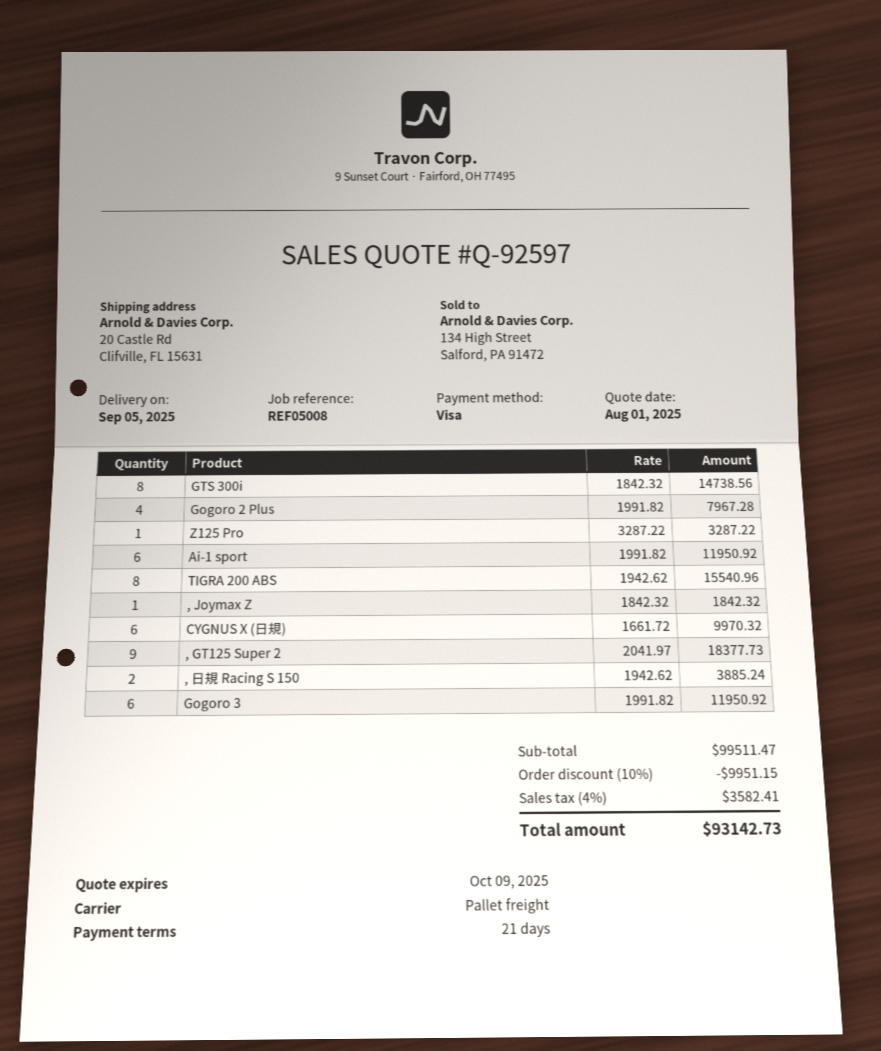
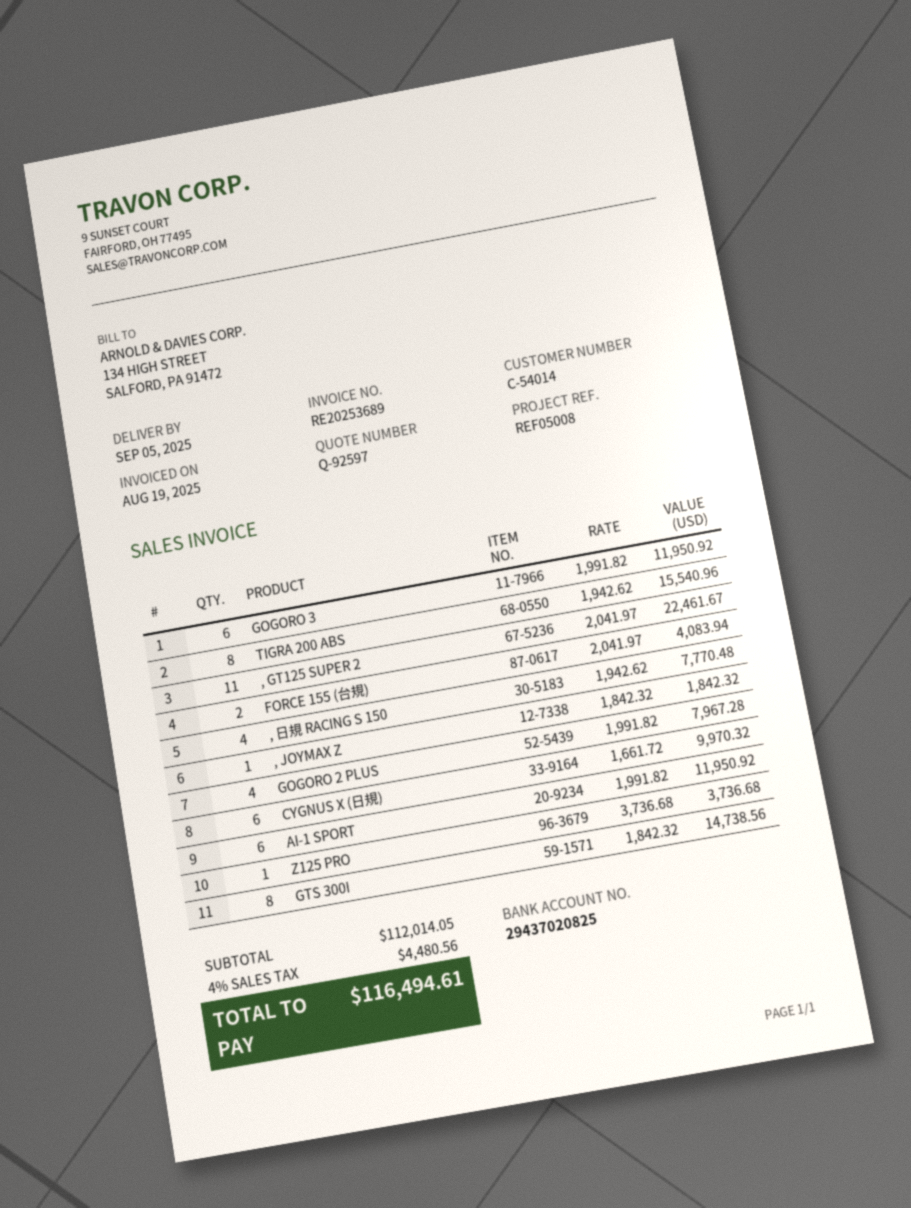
Z125 Pro: 1 x 3287.22 = 3287.22 -> 1 x 3736.68 = 3736.68
, GT125 Super 2: 9 x 2041.97 = 18377.73 -> 11 x 2041.97 = 22461.67
, 日規 Racing S 150: 2 x 1942.62 = 3885.24 -> 4 x 1942.62 = 7770.48
FORCE 155 (台規): none -> 2 x 2041.97 = 4083.94
subtotal: 99511.47 -> 112014.05
discount: 10% = 9951.15 -> none
tax: 4% = 3582.41 -> 4% = 4480.56
total: 93142.73 -> 116494.61

